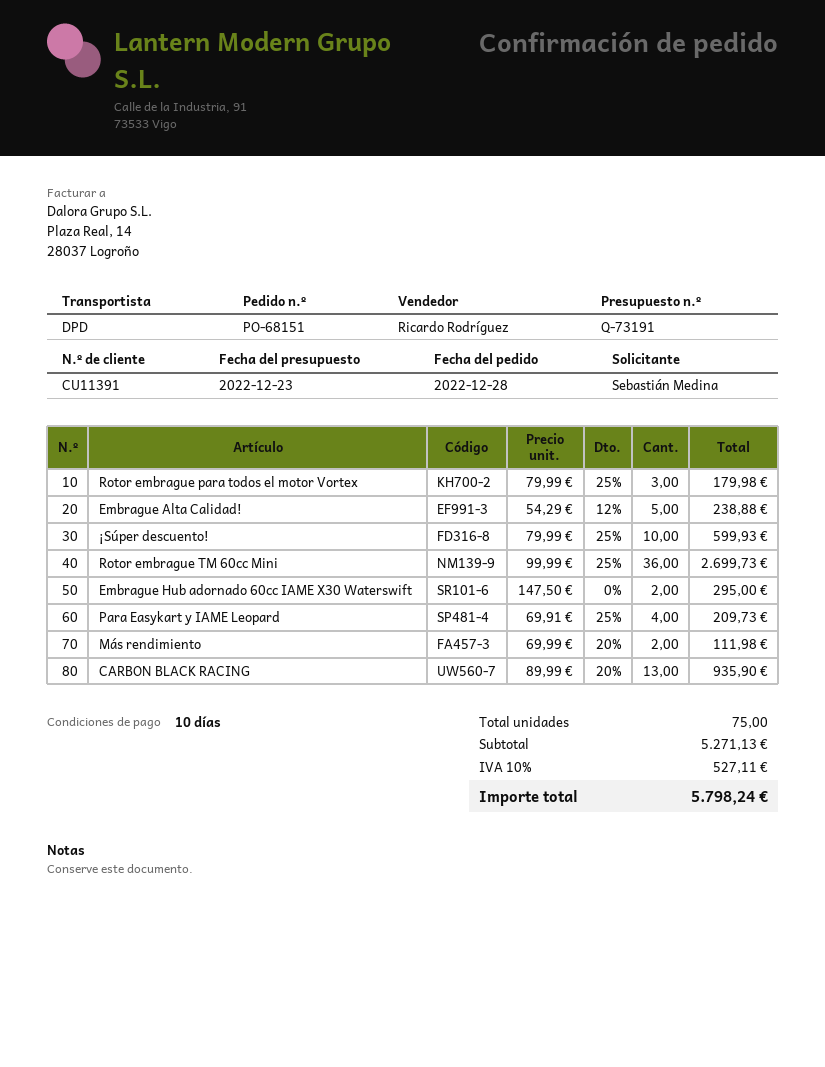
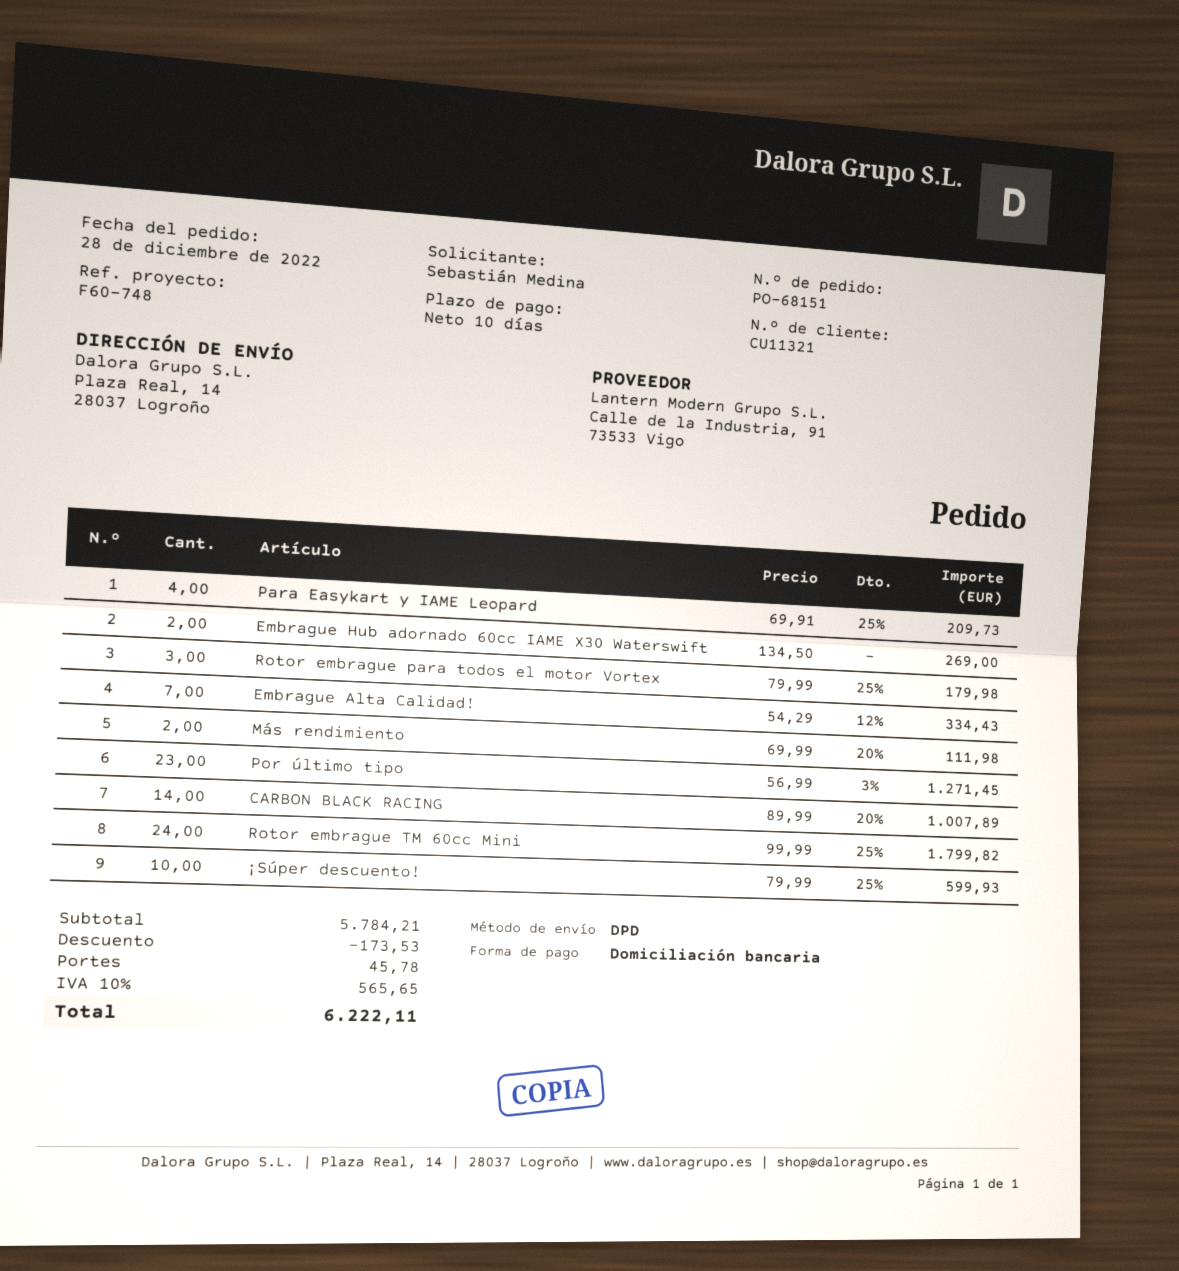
customer number: CU11391 -> CU11321
Embrague Alta Calidad!: 5 x 54.29 - 12% = 238.88 -> 7 x 54.29 - 12% = 334.43
Rotor embrague TM 60cc Mini: 36 x 99.99 - 25% = 2699.73 -> 24 x 99.99 - 25% = 1799.82
Embrague Hub adornado 60cc IAME X30 Waterswift: 2 x 147.50 = 295.00 -> 2 x 134.50 = 269.00
CARBON BLACK RACING: 13 x 89.99 - 20% = 935.90 -> 14 x 89.99 - 20% = 1007.89
Por último tipo: none -> 23 x 56.99 - 3% = 1271.45
subtotal: 5271.13 -> 5784.21
discount: none -> 173.53
shipping: none -> 45.78
tax: 10% = 527.11 -> 10% = 565.65
total: 5798.24 -> 6222.11

